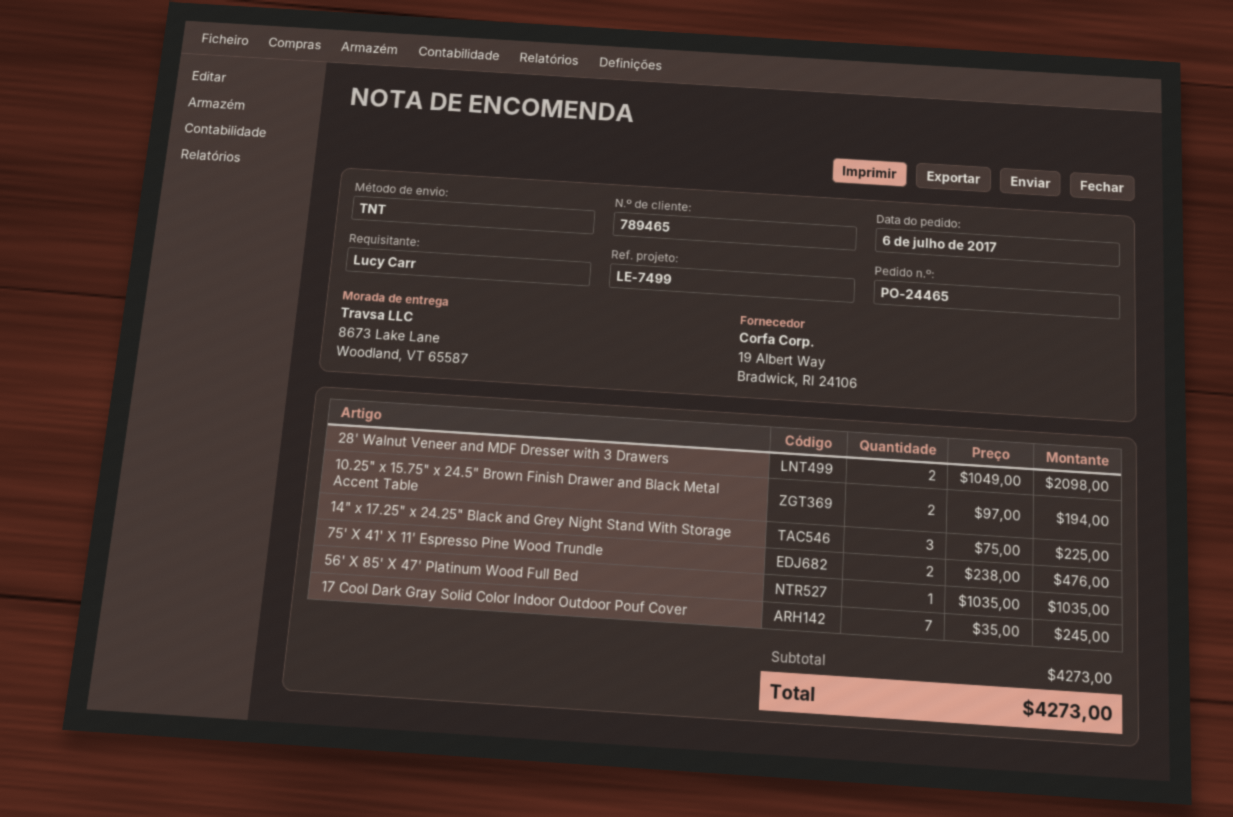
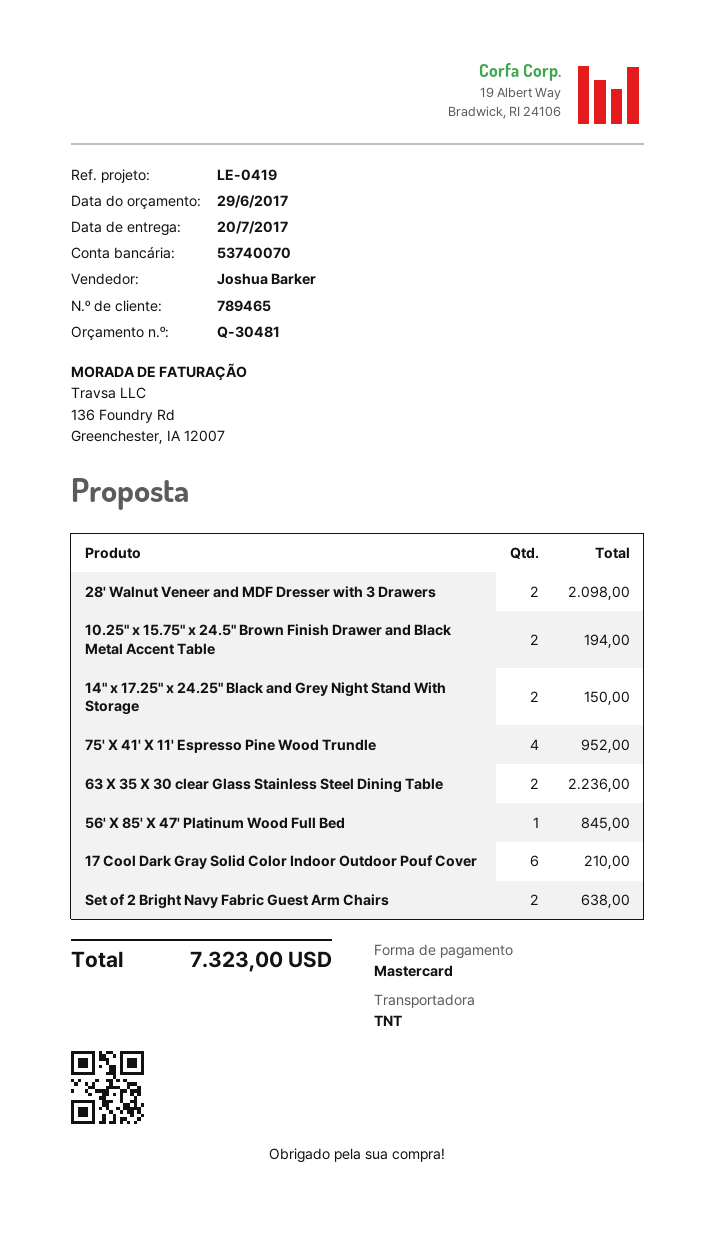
reference: LE-7499 -> LE-0419
14" x 17.25" x 24.25" Black and Grey Night Stand With Storage: 3 for 225.00 -> 2 for 150.00
75' X 41' X 11' Espresso Pine Wood Trundle: 2 for 476.00 -> 4 for 952.00
56' X 85' X 47' Platinum Wood Full Bed: 1 for 1035.00 -> 1 for 845.00
17 Cool Dark Gray Solid Color Indoor Outdoor Pouf Cover: 7 for 245.00 -> 6 for 210.00
63 X 35 X 30 clear Glass Stainless Steel Dining Table: none -> 2 for 2236.00
Set of 2 Bright Navy Fabric Guest Arm Chairs: none -> 2 for 638.00
total: 4273.00 -> 7323.00

